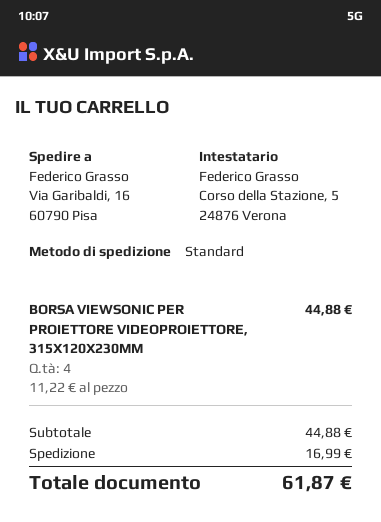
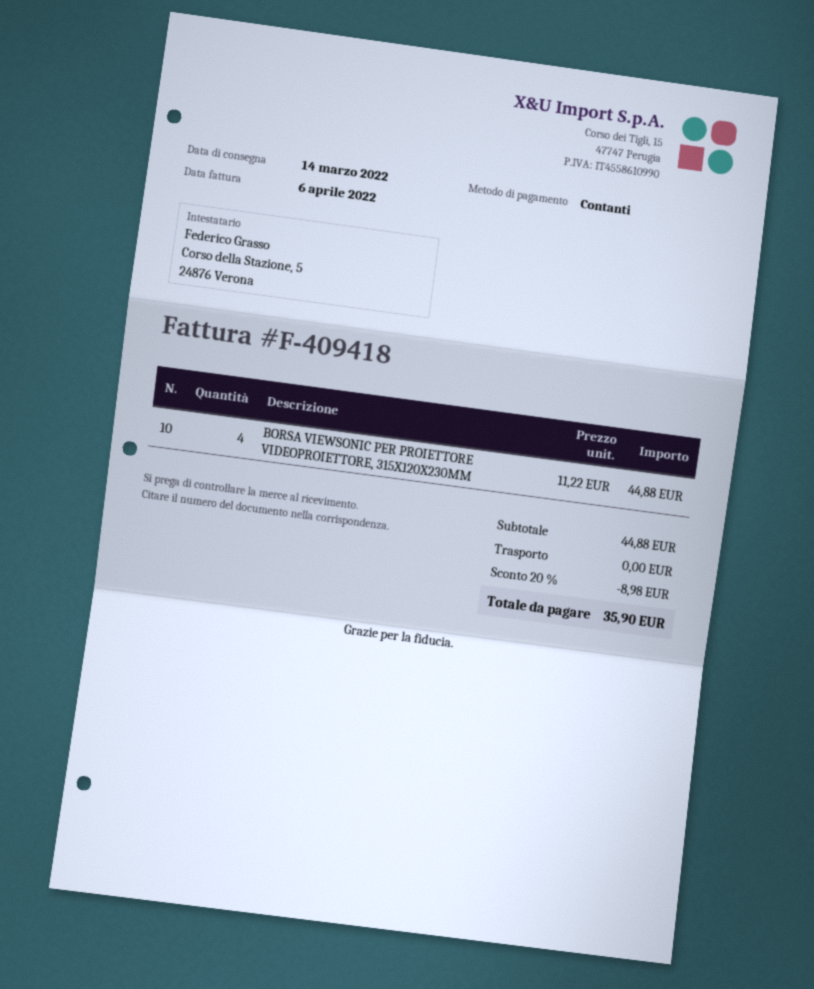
discount: none -> 20% = 8.98
shipping: 16.99 -> 0.00
total: 61.87 -> 35.90

